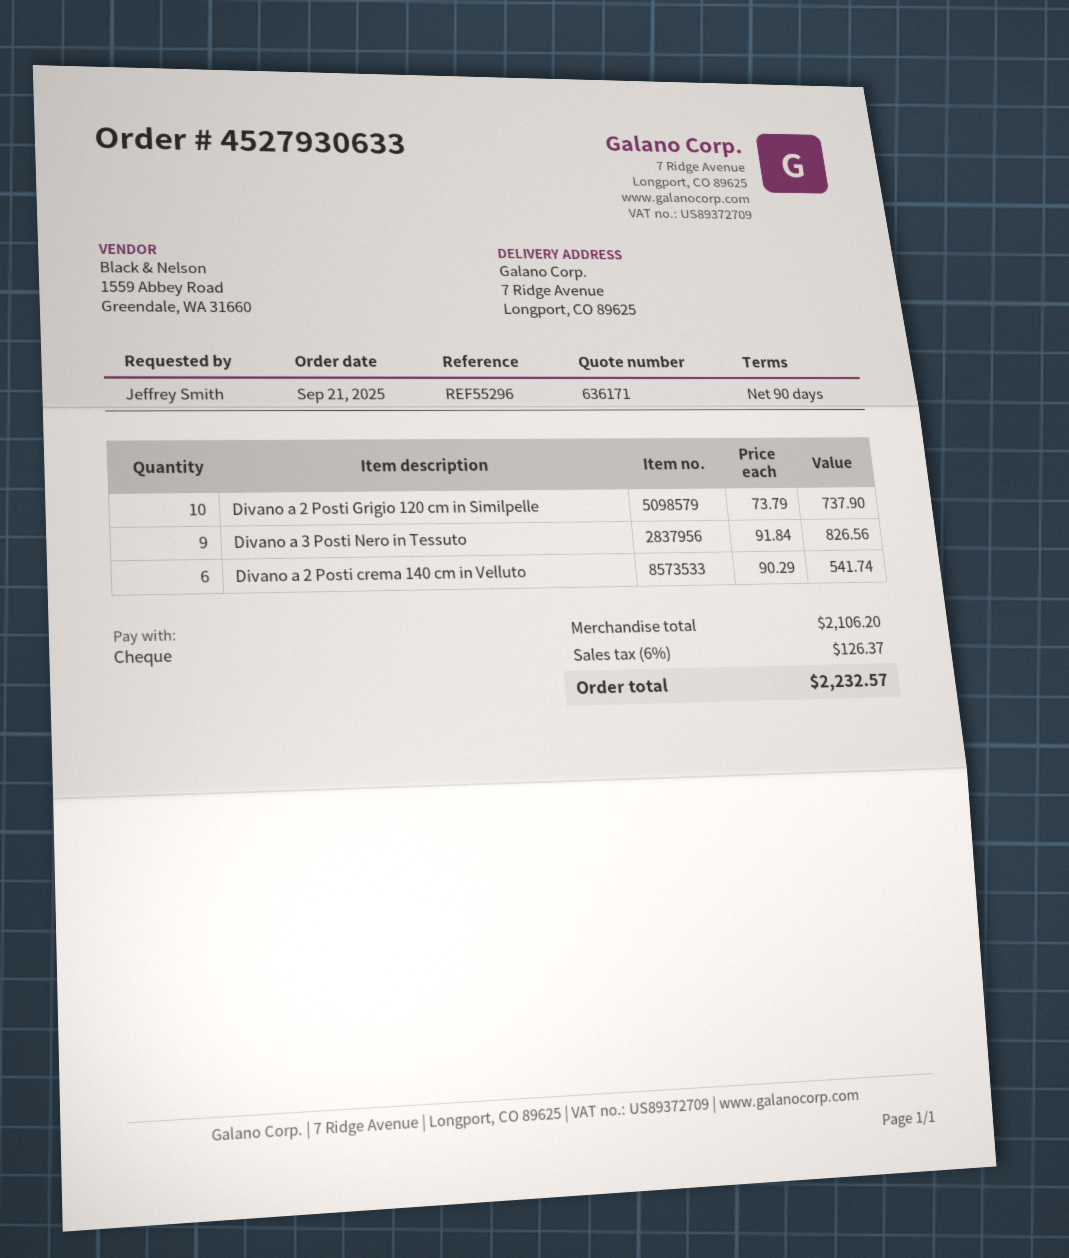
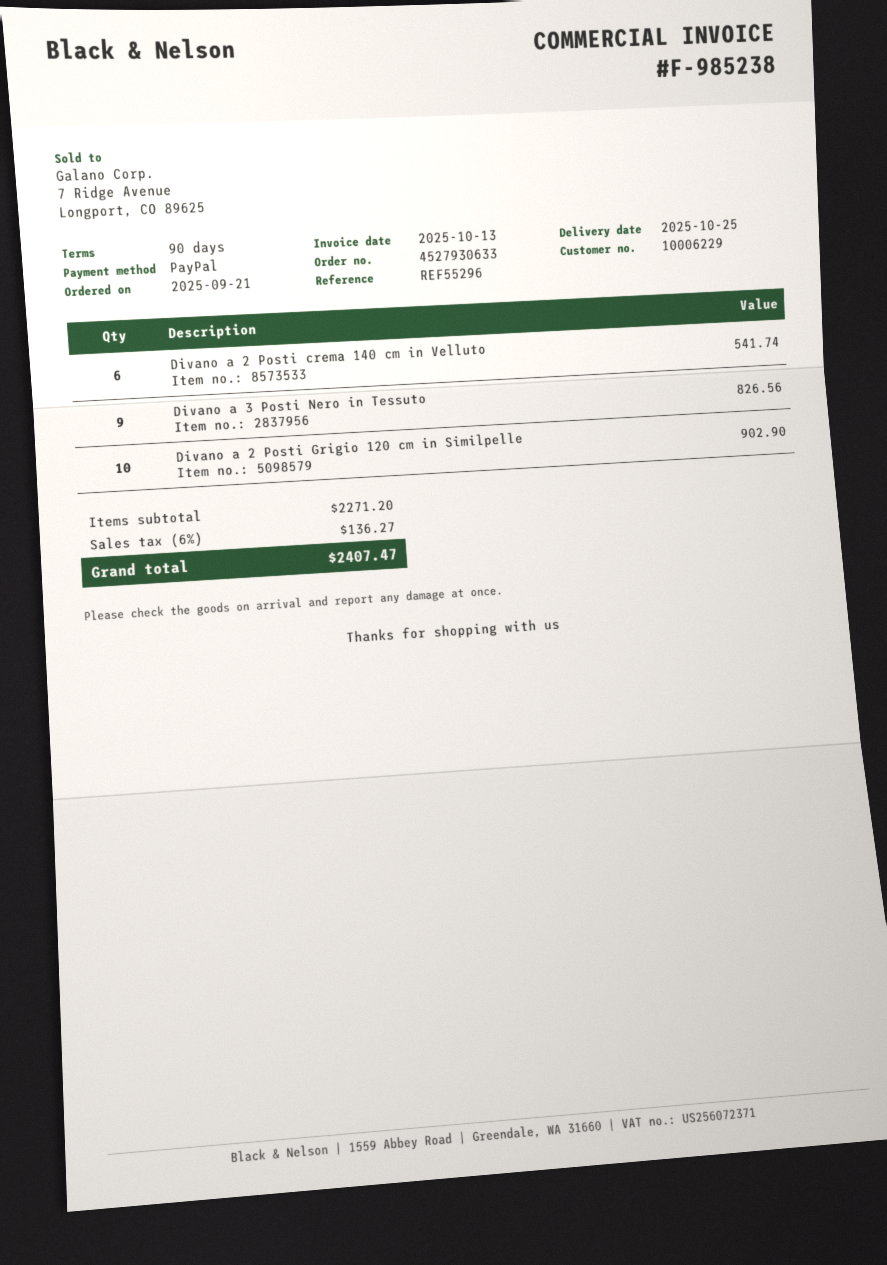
payment method: cheque -> PayPal
Divano a 2 Posti Grigio 120 cm in Similpelle: 10 for 737.90 -> 10 for 902.90
subtotal: 2106.20 -> 2271.20
tax: 6% = 126.37 -> 6% = 136.27
total: 2232.57 -> 2407.47

